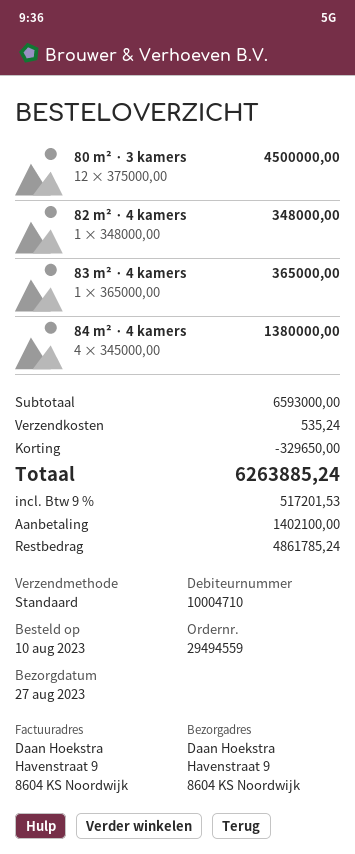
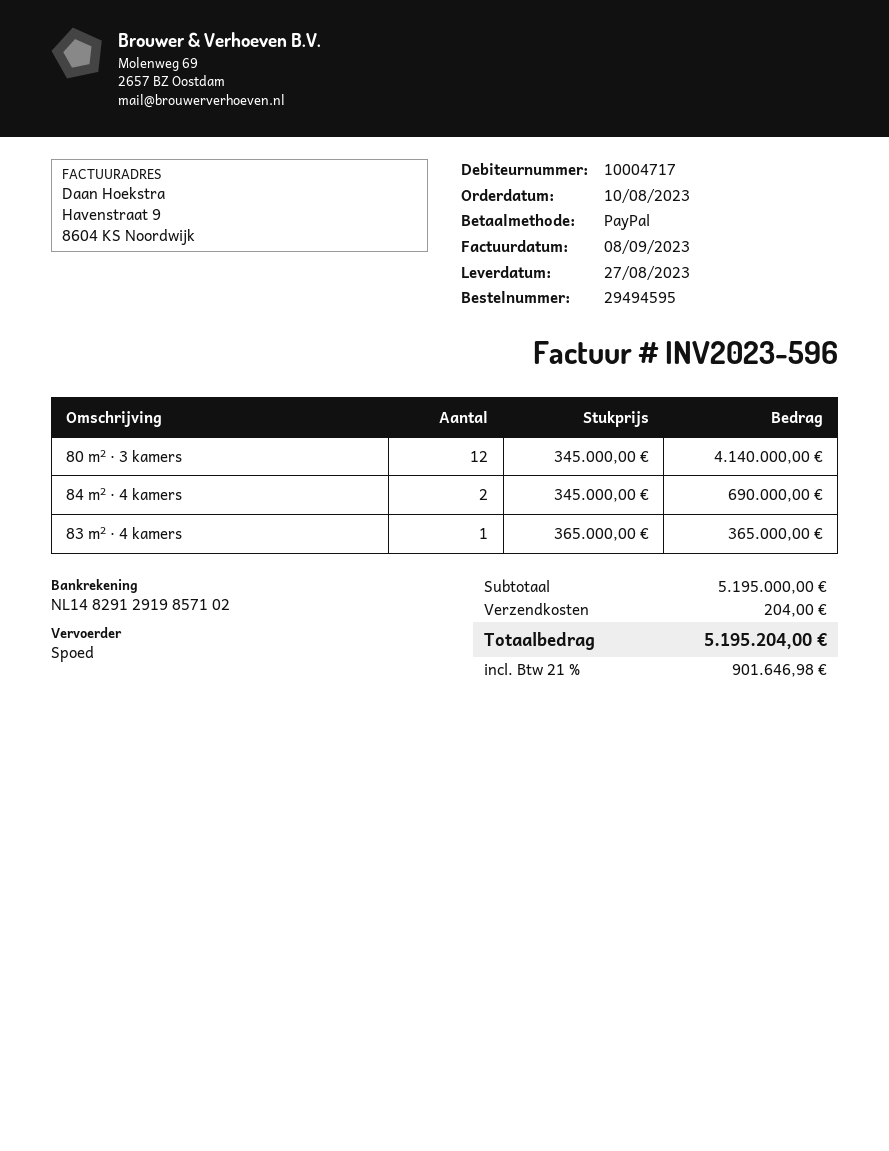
order number: 29494559 -> 29494595
customer number: 10004710 -> 10004717
shipping method: standard -> express
80 m² · 3 kamers: 12 x 375000.00 = 4500000.00 -> 12 x 345000.00 = 4140000.00
82 m² · 4 kamers: 1 x 348000.00 = 348000.00 -> none
84 m² · 4 kamers: 4 x 345000.00 = 1380000.00 -> 2 x 345000.00 = 690000.00
subtotal: 6593000.00 -> 5195000.00
discount: 329650.00 -> none
shipping: 535.24 -> 204.00
tax: 9% = 517201.53 -> 21% = 901646.98
total: 6263885.24 -> 5195204.00

